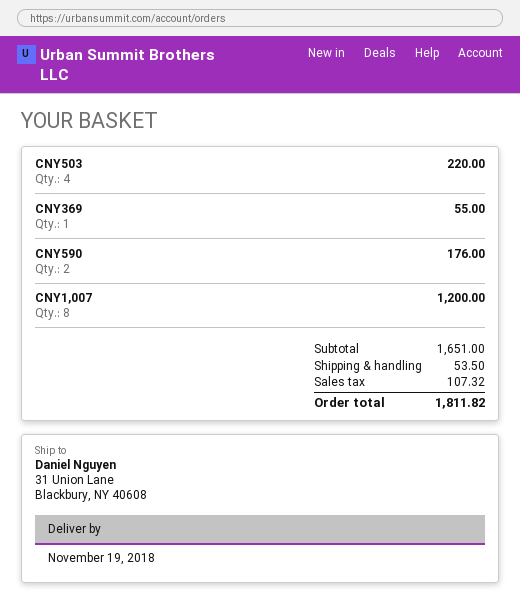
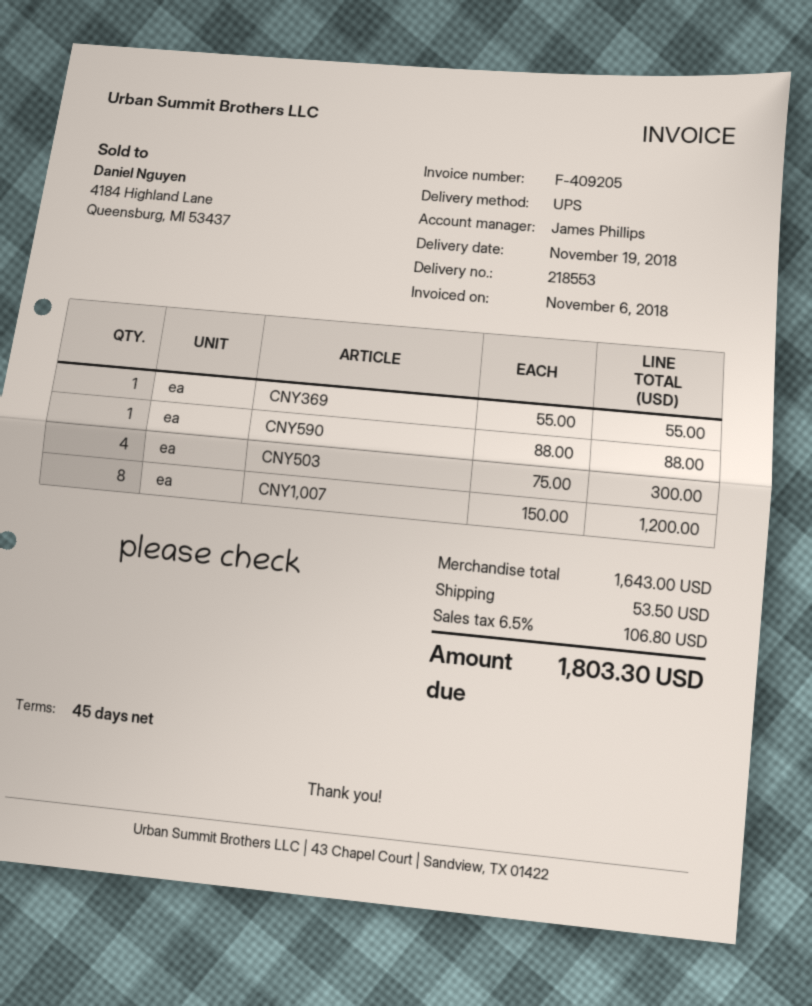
CNY503: 4 for 220.00 -> 4 for 300.00
CNY590: 2 for 176.00 -> 1 for 88.00
subtotal: 1651.00 -> 1643.00
tax: 107.32 -> 106.80
total: 1811.82 -> 1803.30

